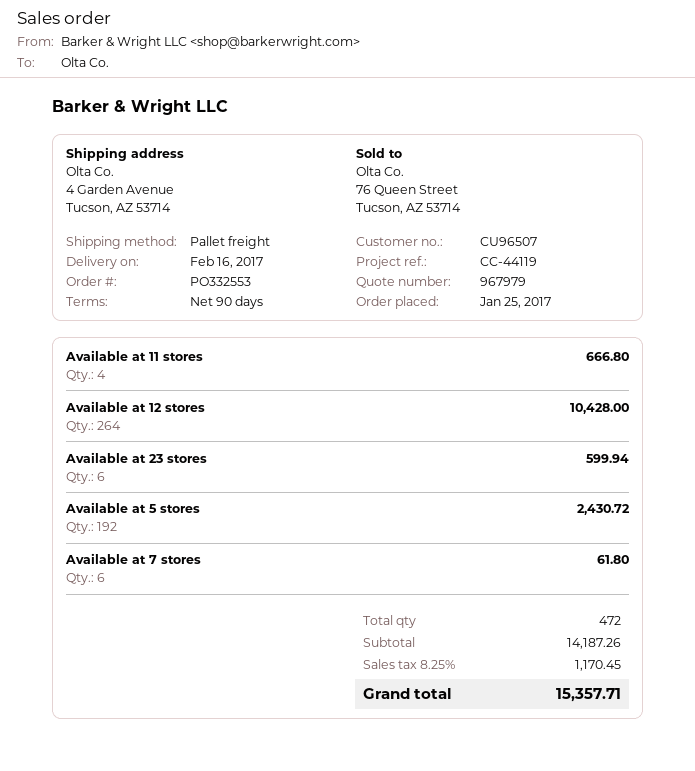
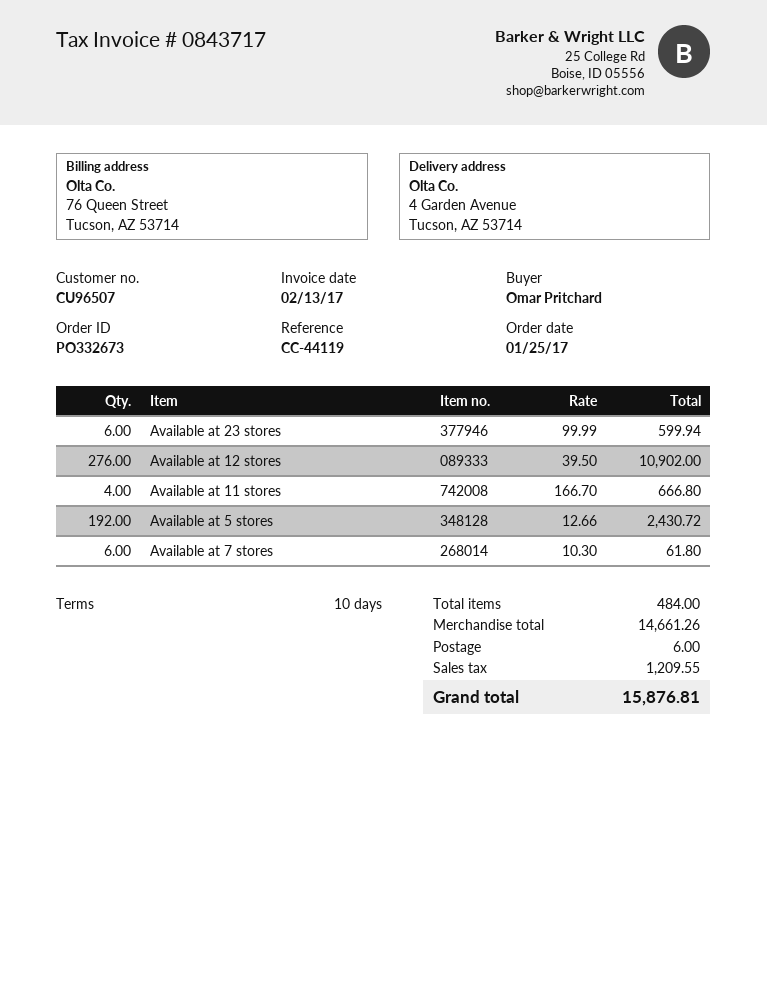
order number: PO332553 -> PO332673
payment terms: 90 days -> 10 days
Available at 12 stores: 264 for 10428.00 -> 276 for 10902.00
total quantity: 472 -> 484
subtotal: 14187.26 -> 14661.26
shipping: none -> 6.00
tax: 1170.45 -> 1209.55
total: 15357.71 -> 15876.81

